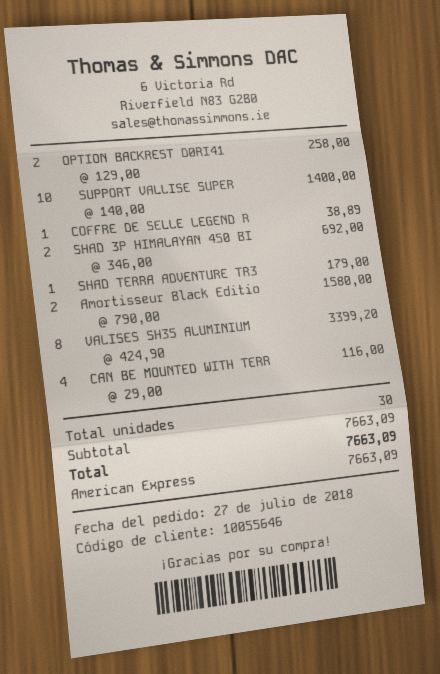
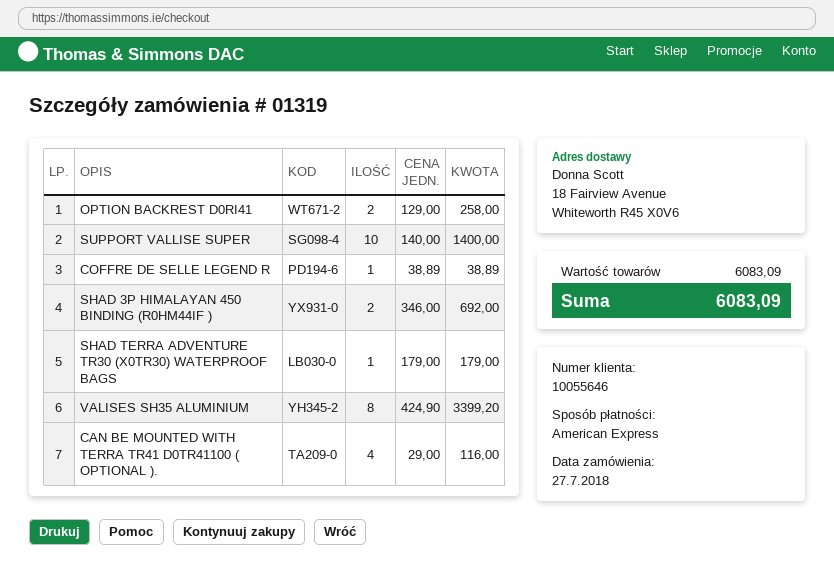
Amortisseur Black Editio: 2 x 790.00 = 1580.00 -> none
subtotal: 7663.09 -> 6083.09
total: 7663.09 -> 6083.09

